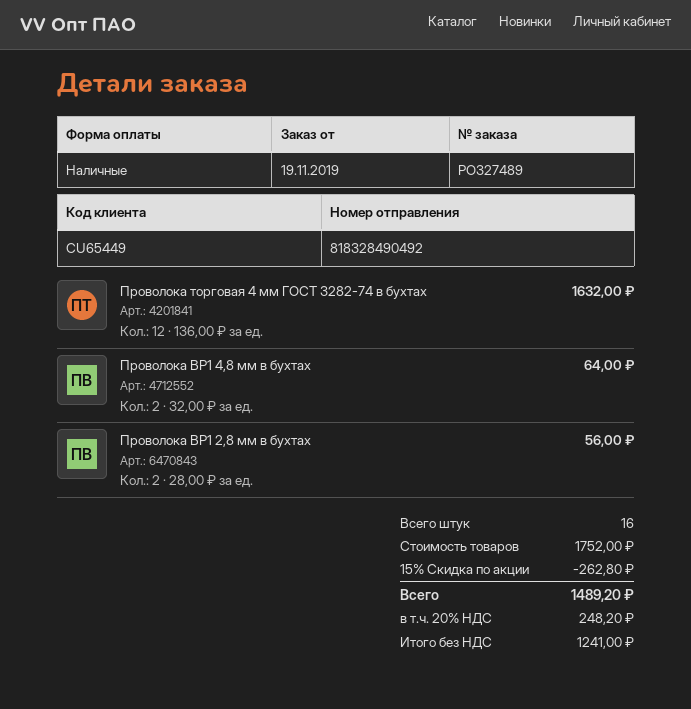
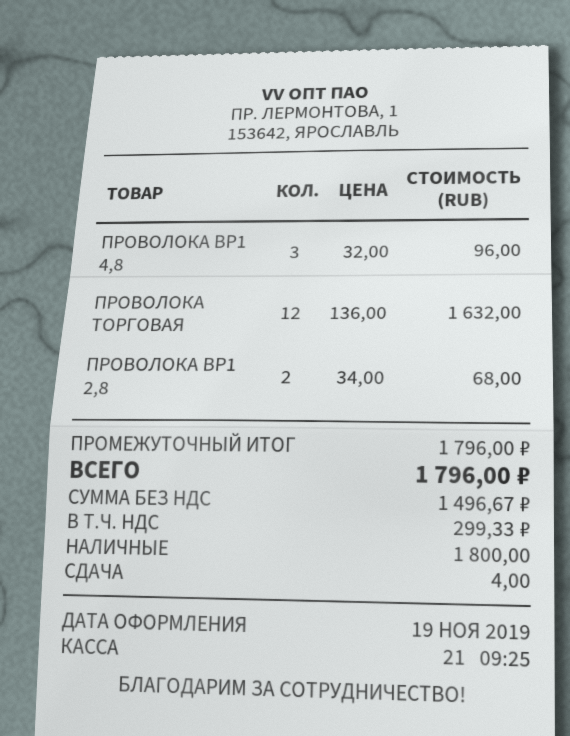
Проволока ВР1 4,8 мм в бухтах: 2 x 32.00 = 64.00 -> 3 x 32.00 = 96.00
Проволока ВР1 2,8 мм в бухтах: 2 x 28.00 = 56.00 -> 2 x 34.00 = 68.00
subtotal: 1752.00 -> 1796.00
discount: 15% = 262.80 -> none
net: 1241.00 -> 1496.67
tax: 248.20 -> 299.33
total: 1489.20 -> 1796.00

